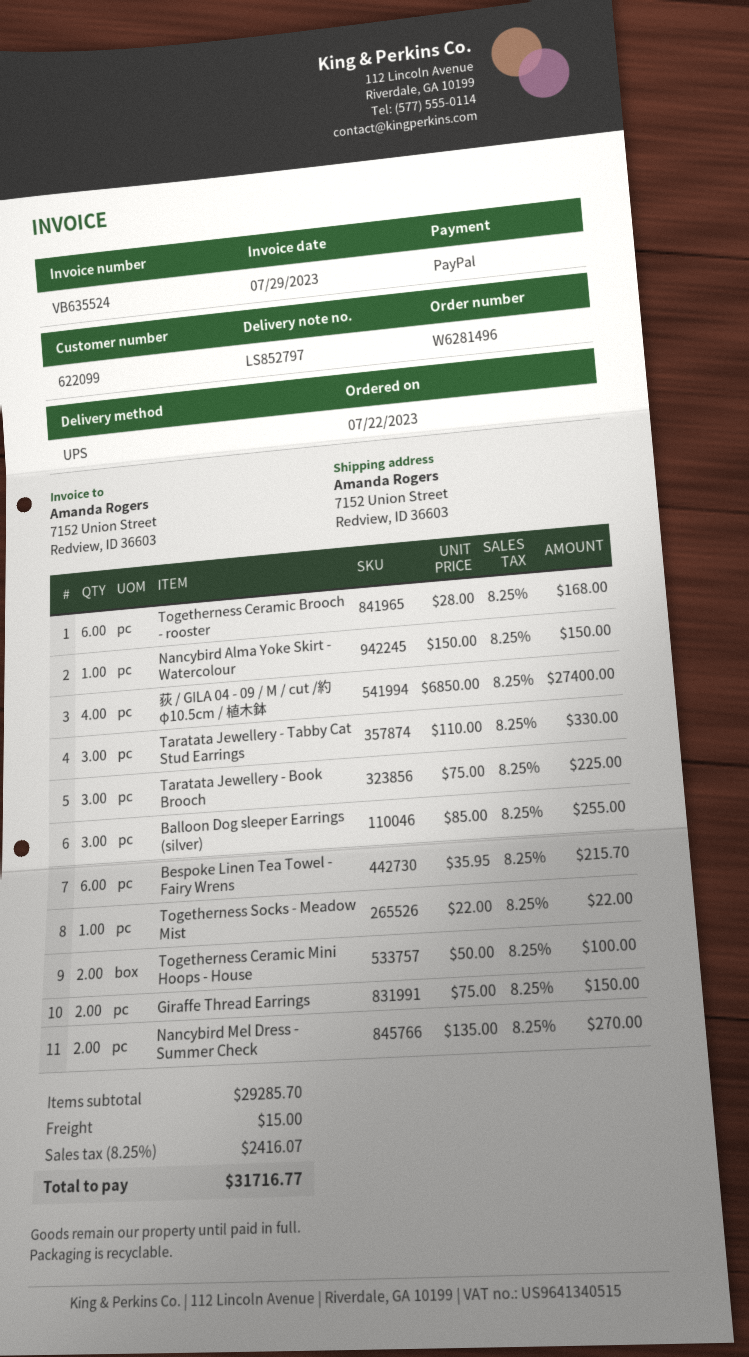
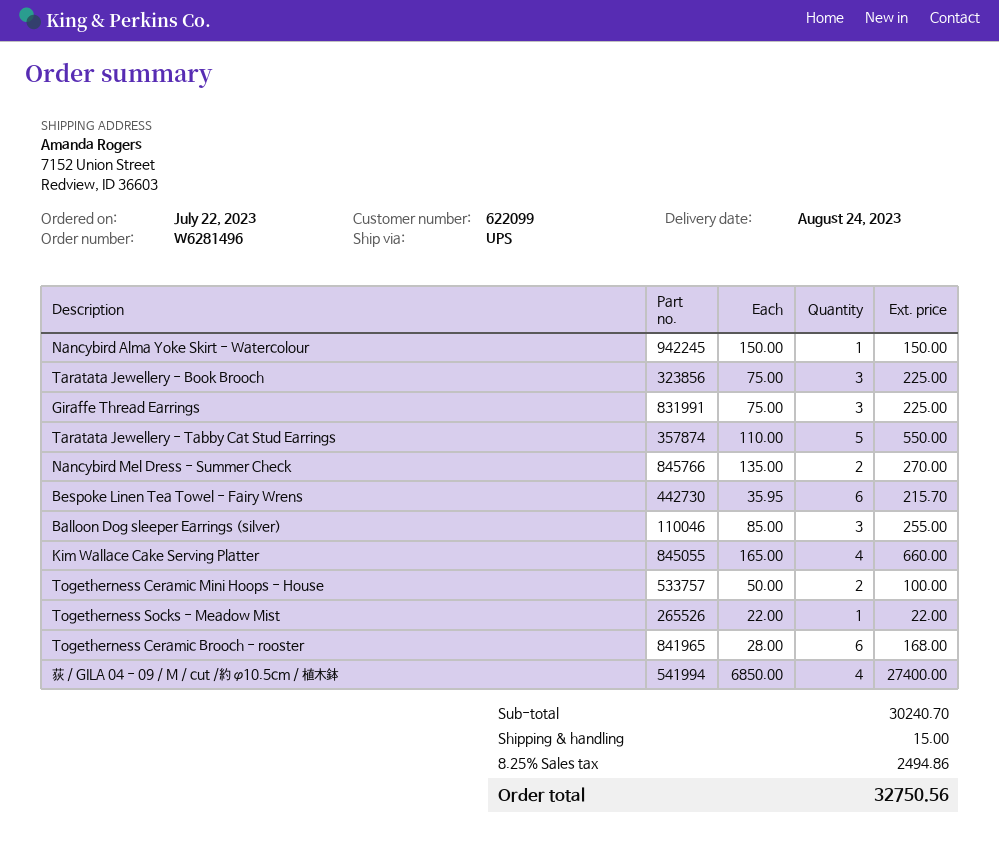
Taratata Jewellery - Tabby Cat Stud Earrings: 3 x 110.00 = 330.00 -> 5 x 110.00 = 550.00
Giraffe Thread Earrings: 2 x 75.00 = 150.00 -> 3 x 75.00 = 225.00
Kim Wallace Cake Serving Platter: none -> 4 x 165.00 = 660.00
subtotal: 29285.70 -> 30240.70
tax: 8.25% = 2416.07 -> 8.25% = 2494.86
total: 31716.77 -> 32750.56

